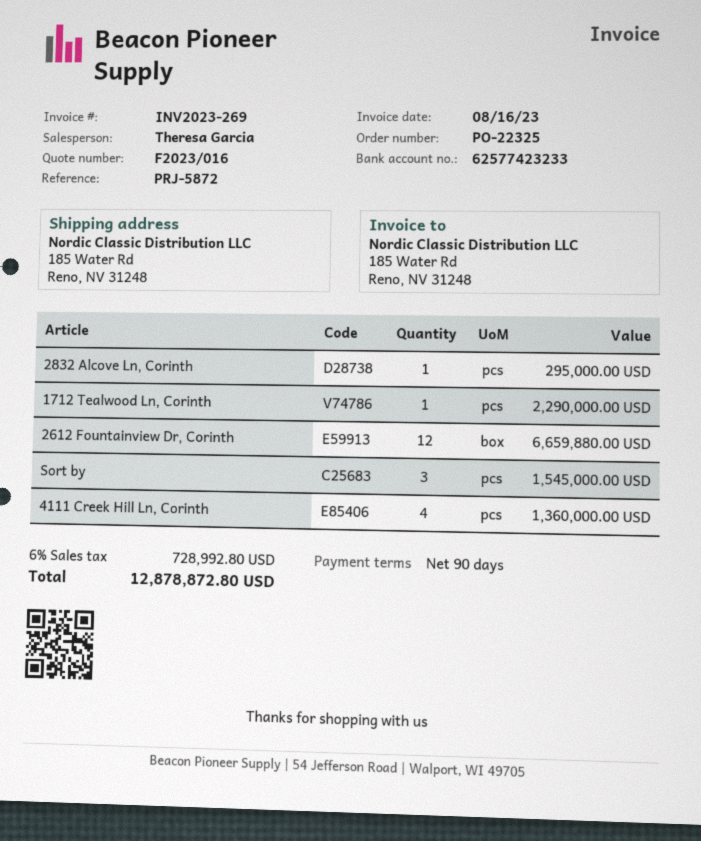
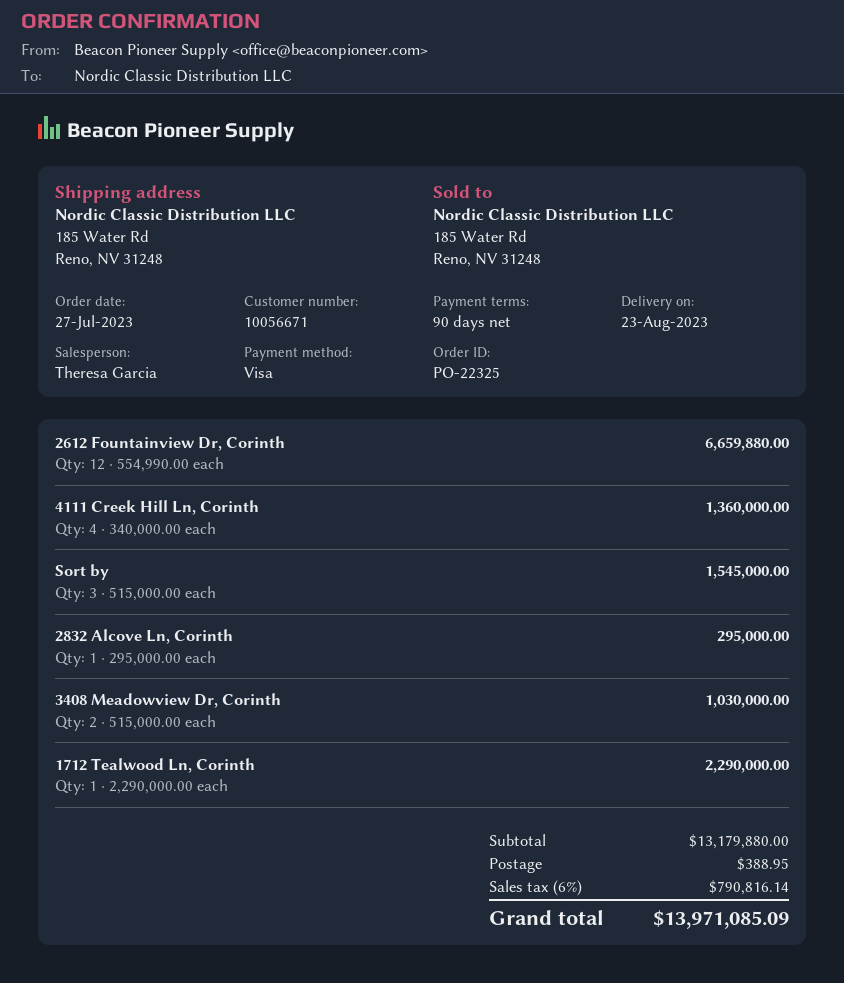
3408 Meadowview Dr, Corinth: none -> 2 for 1030000.00
shipping: none -> 388.95
tax: 6% = 728992.80 -> 6% = 790816.14
total: 12878872.80 -> 13971085.09

